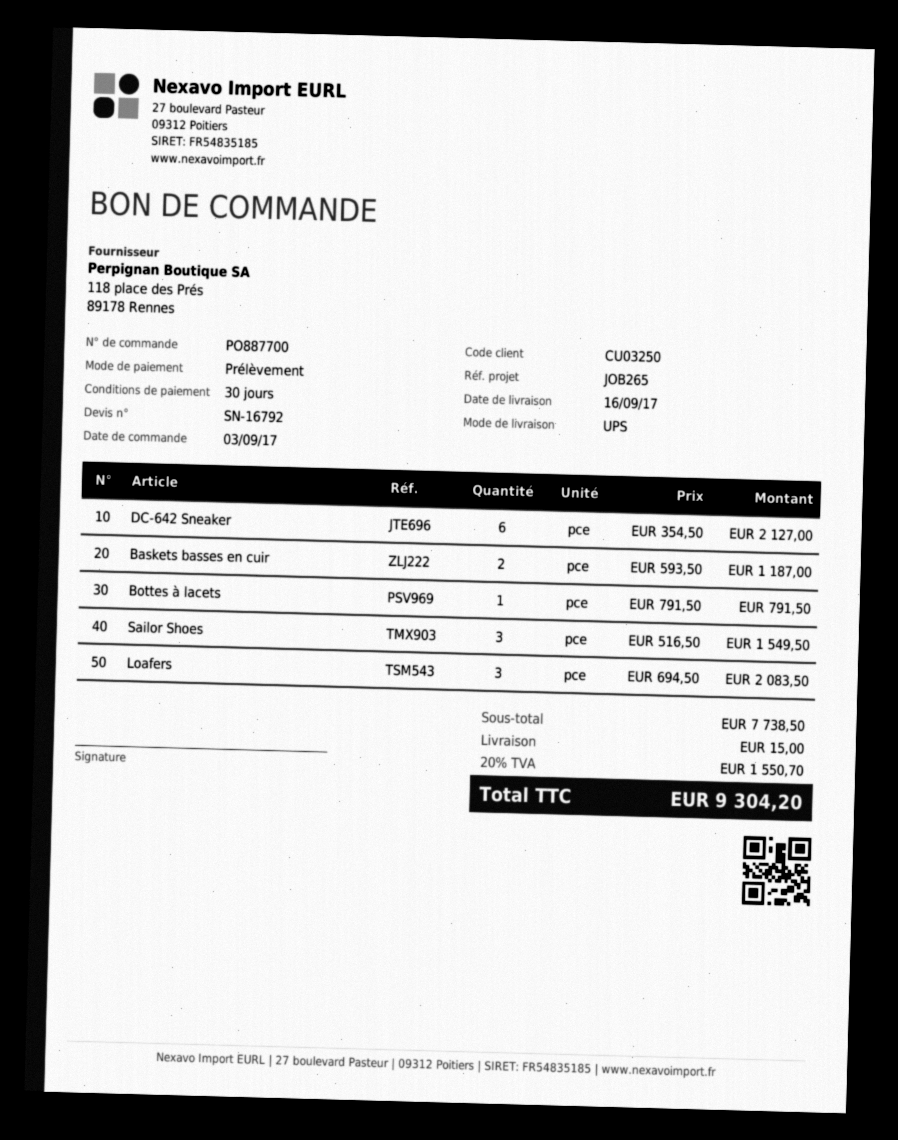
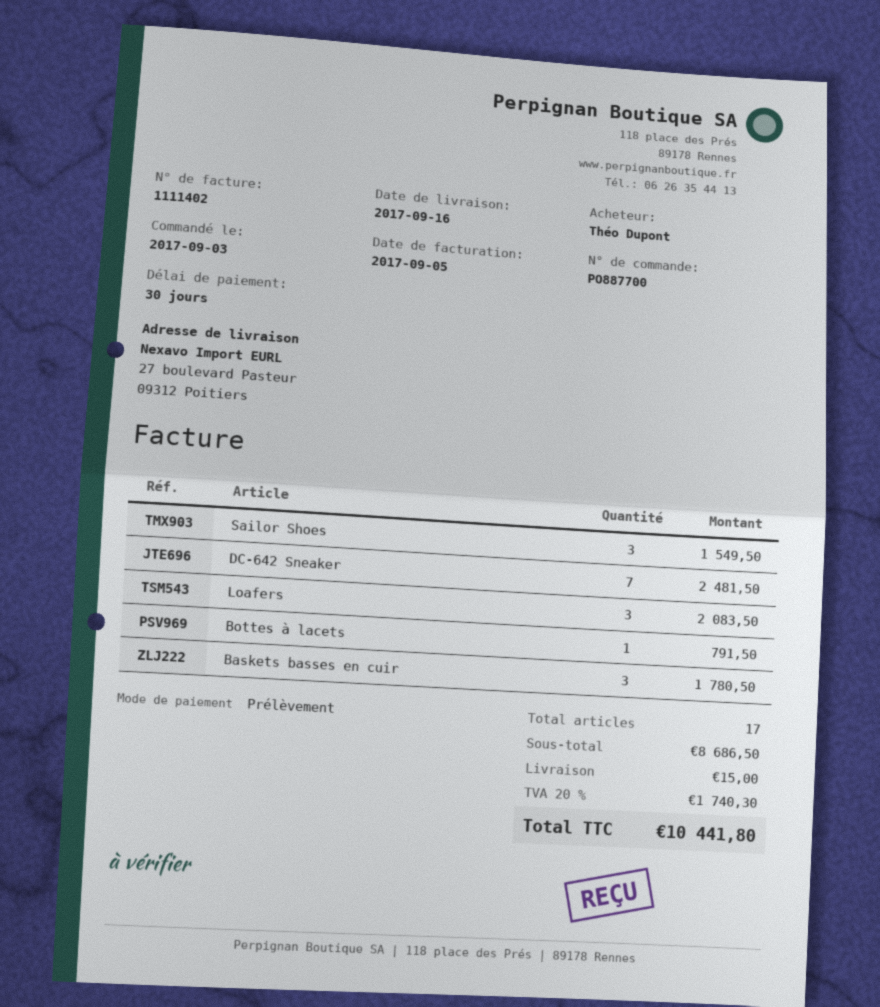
DC-642 Sneaker: 6 for 2127.00 -> 7 for 2481.50
Baskets basses en cuir: 2 for 1187.00 -> 3 for 1780.50
subtotal: 7738.50 -> 8686.50
tax: 20% = 1550.70 -> 20% = 1740.30
total: 9304.20 -> 10441.80

